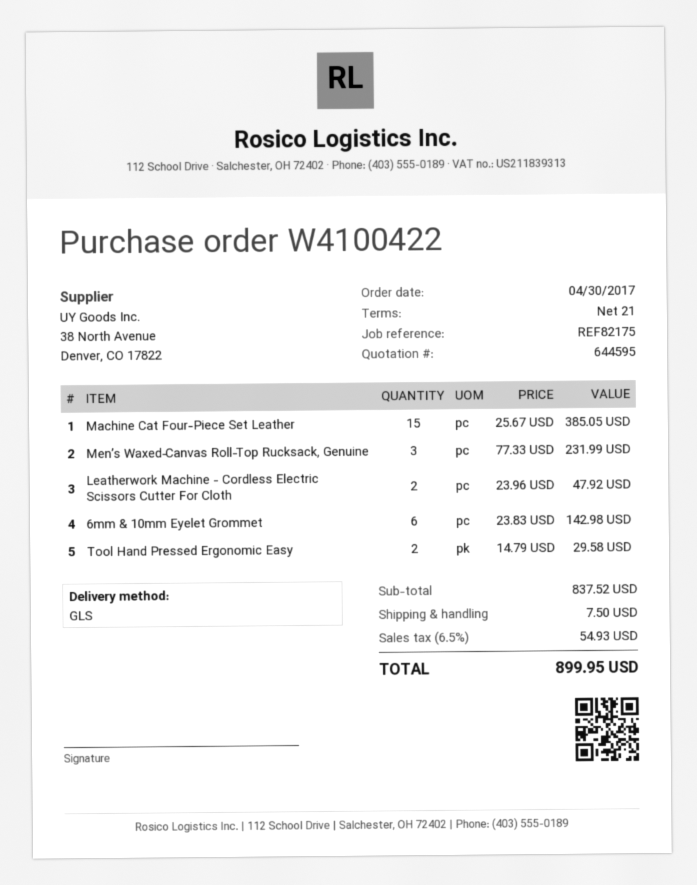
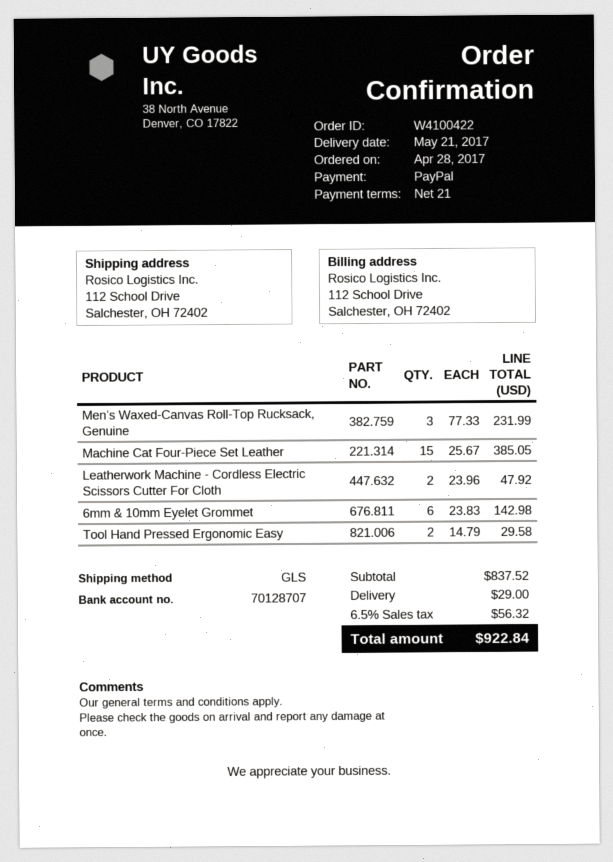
order date: 2017-04-30 -> 2017-04-28
shipping: 7.50 -> 29.00
tax: 6.5% = 54.93 -> 6.5% = 56.32
total: 899.95 -> 922.84

